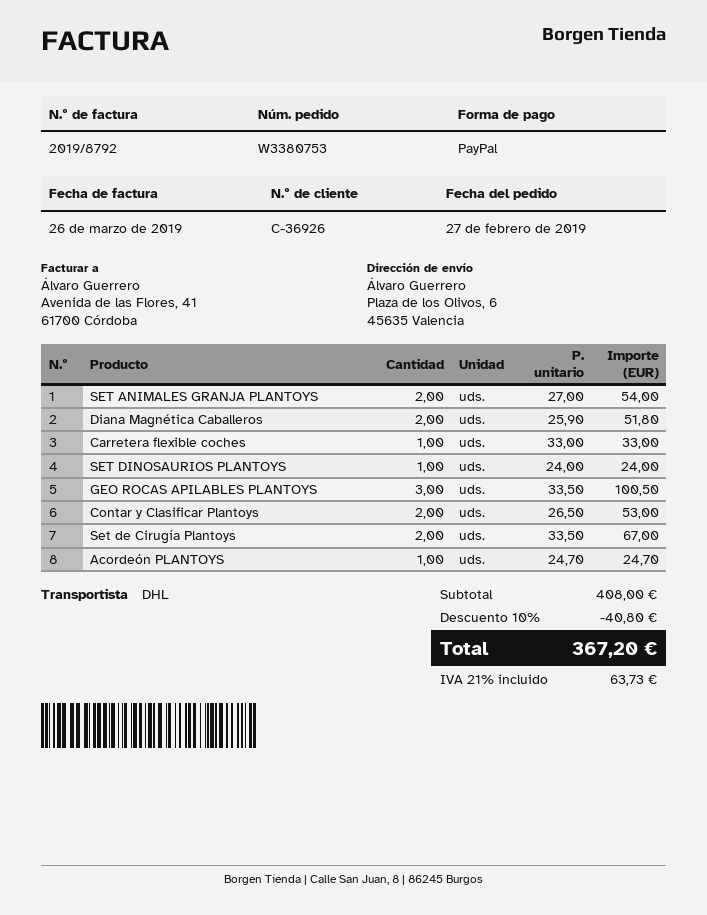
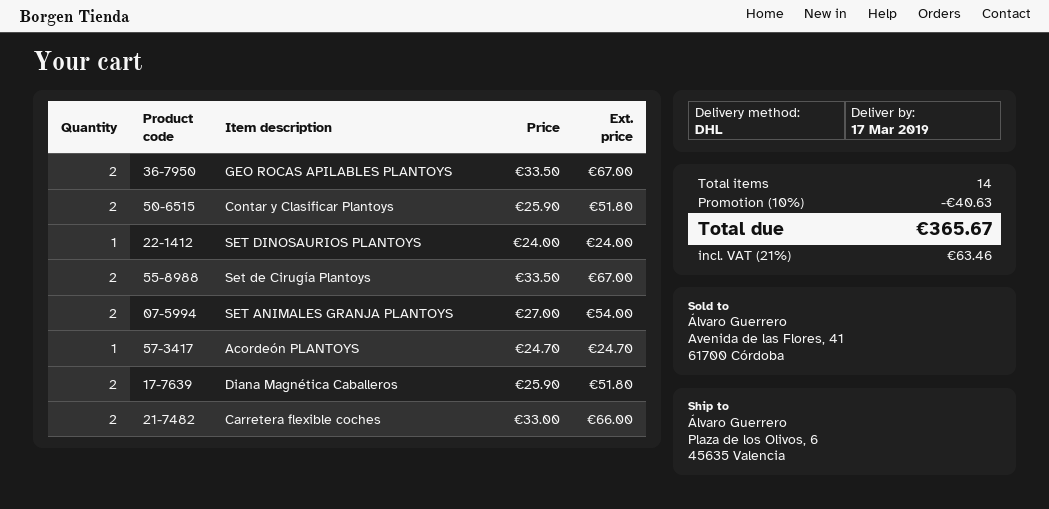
Carretera flexible coches: 1 x 33.00 = 33.00 -> 2 x 33.00 = 66.00
GEO ROCAS APILABLES PLANTOYS: 3 x 33.50 = 100.50 -> 2 x 33.50 = 67.00
Contar y Clasificar Plantoys: 2 x 26.50 = 53.00 -> 2 x 25.90 = 51.80
discount: 10% = 40.80 -> 10% = 40.63
tax: 21% = 63.73 -> 21% = 63.46
total: 367.20 -> 365.67

